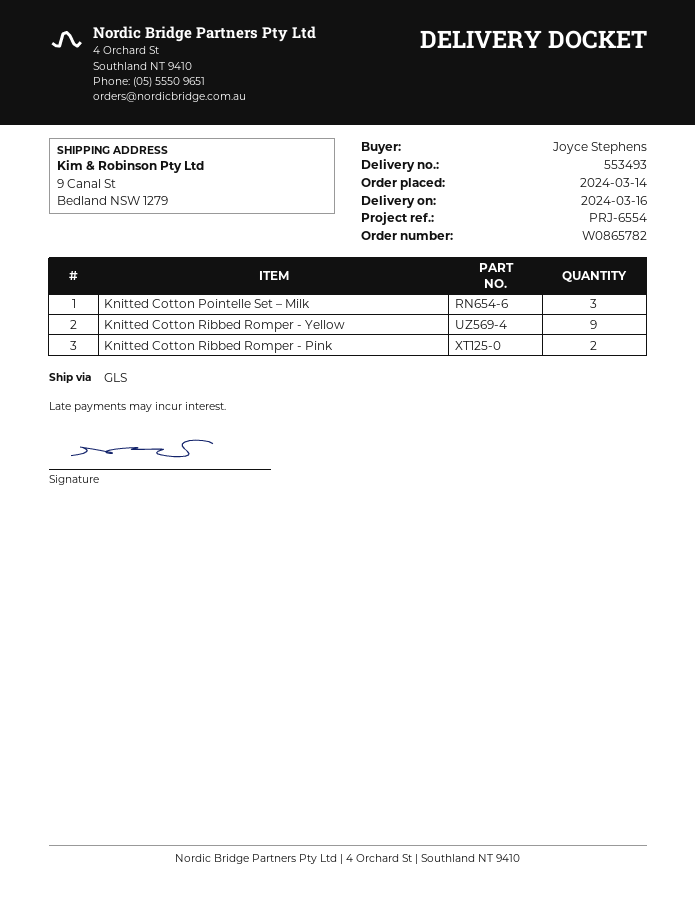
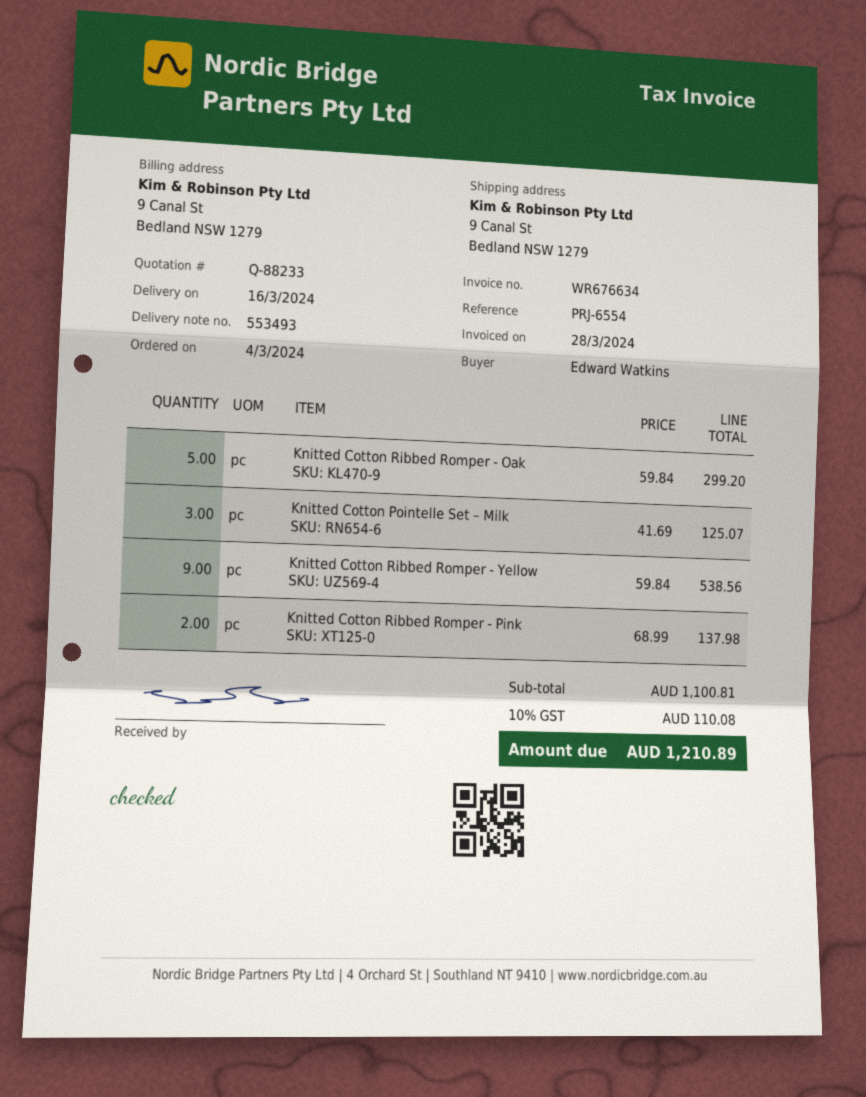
order date: 2024-03-14 -> 2024-03-04
ordered by: Joyce Stephens -> Edward Watkins
Knitted Cotton Ribbed Romper - Oak: none -> 5

